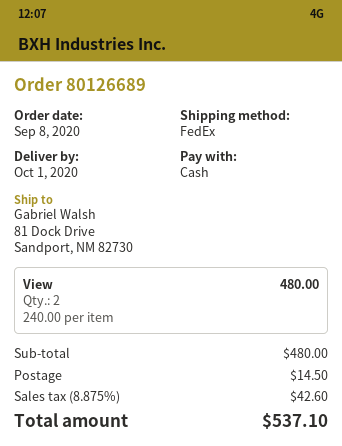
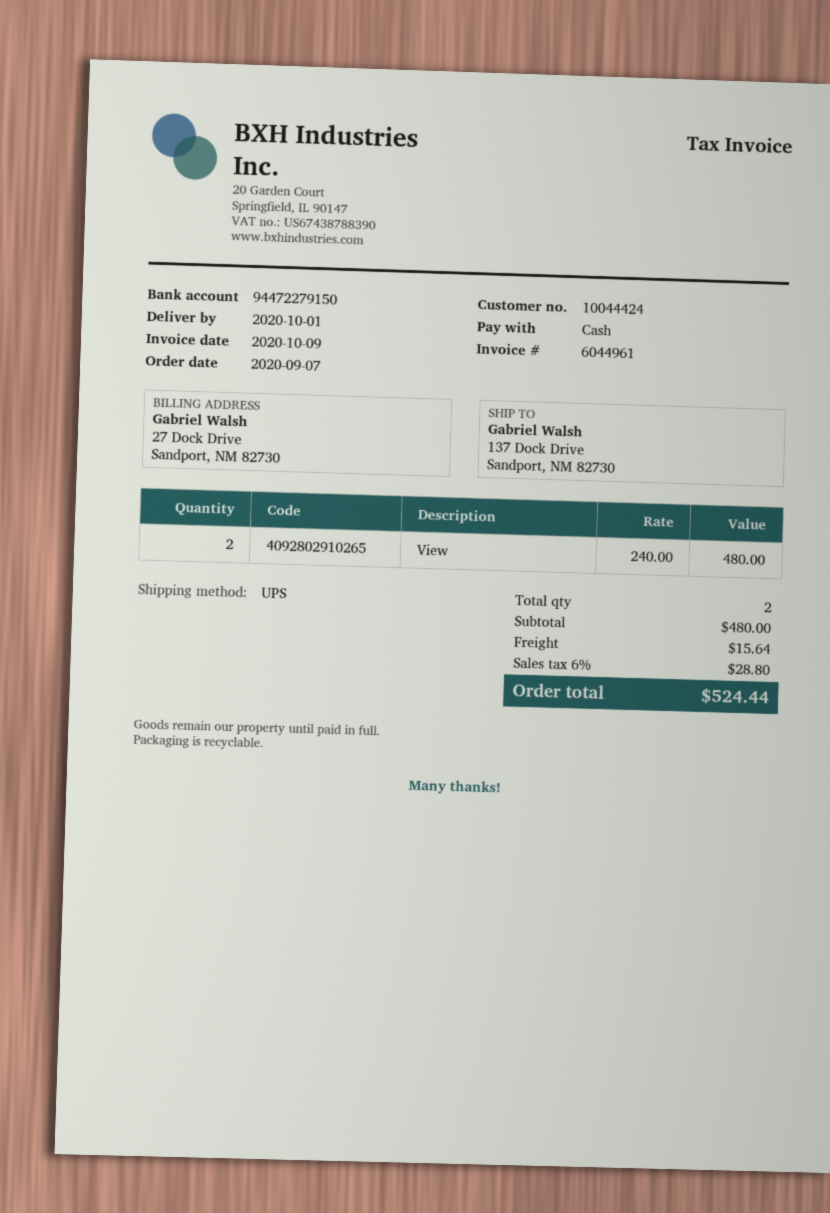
order date: 2020-09-08 -> 2020-09-07
shipping method: FedEx -> UPS
ship to: 81 Dock Drive, Sandport, NM 82730 -> 137 Dock Drive, Sandport, NM 82730
shipping: 14.50 -> 15.64
tax: 8.875% = 42.60 -> 6% = 28.80
total: 537.10 -> 524.44

